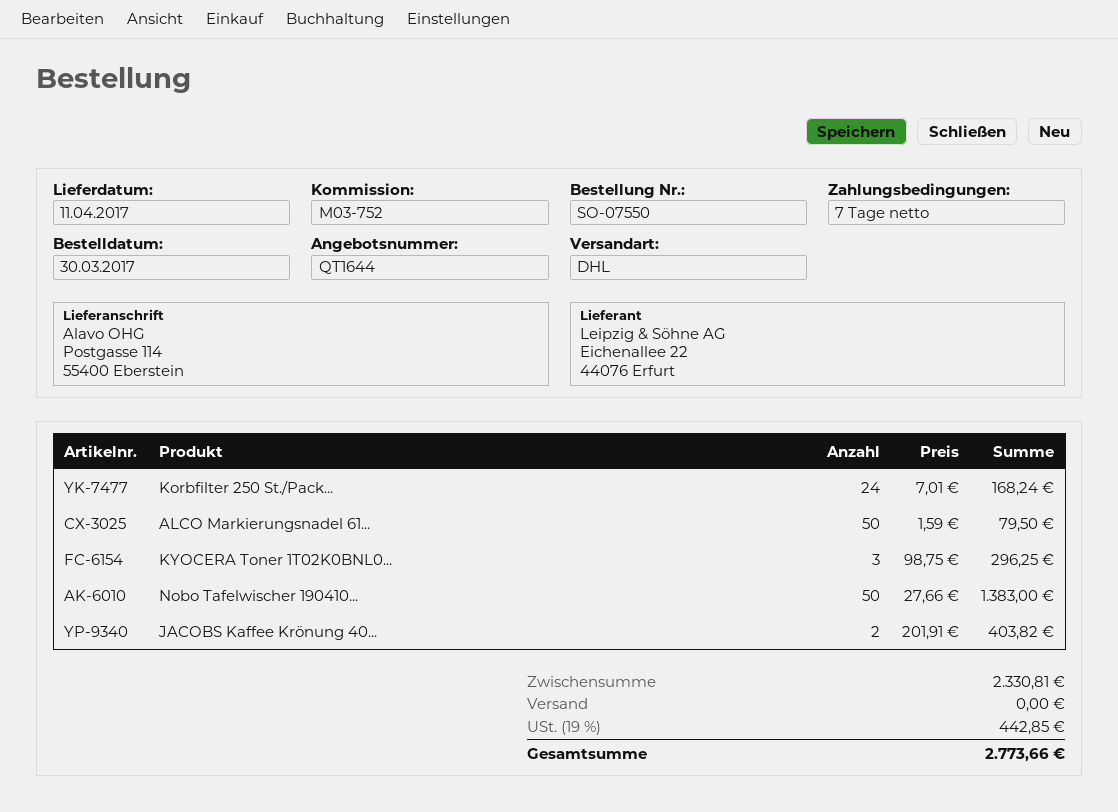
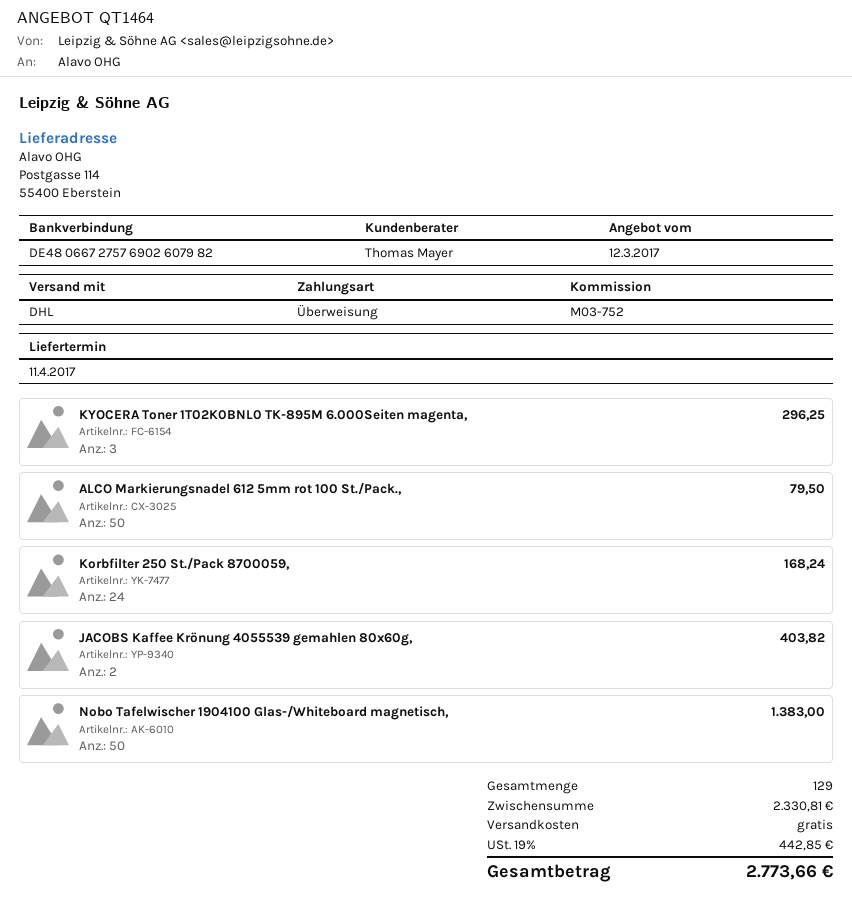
quote number: QT1644 -> QT1464

